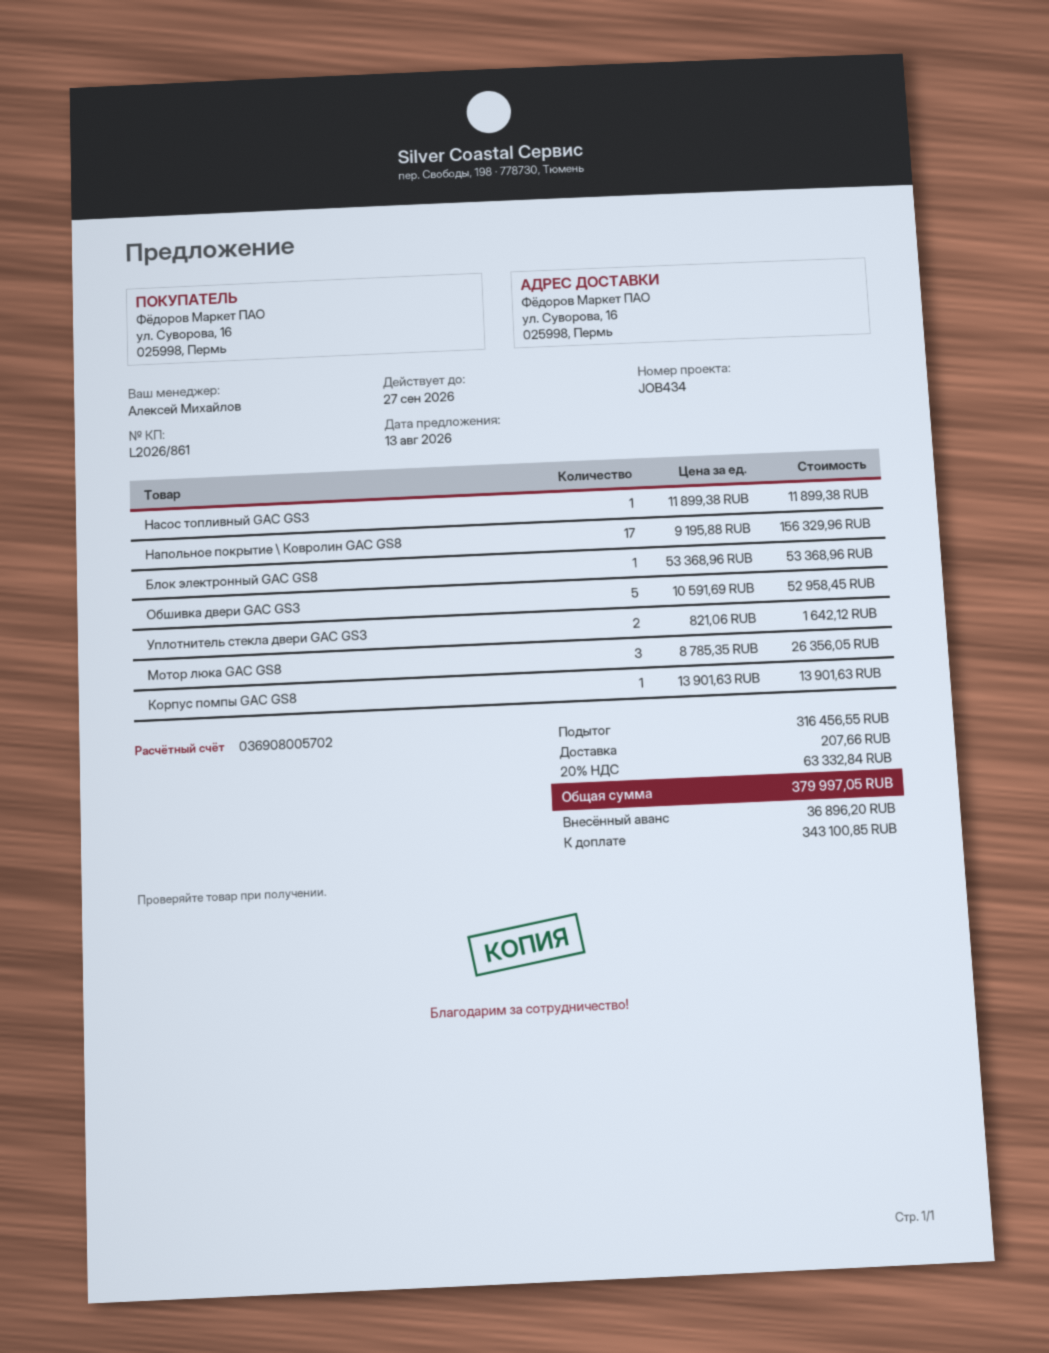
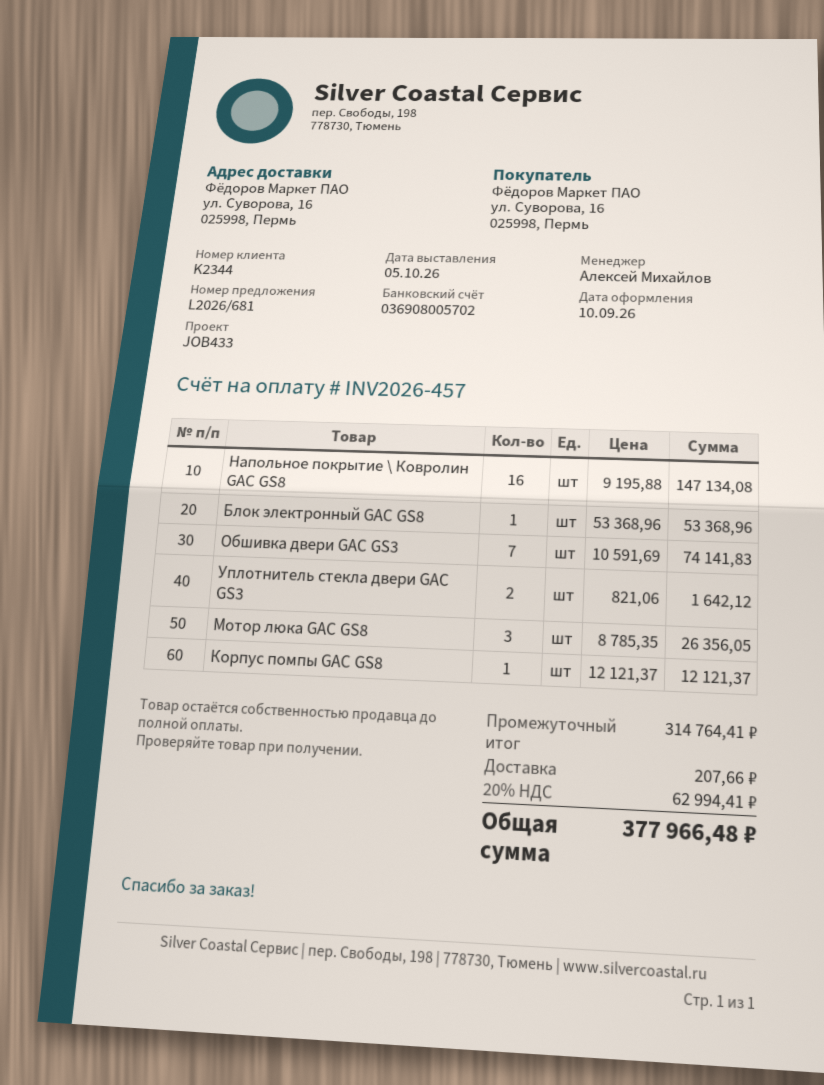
quote number: L2026/861 -> L2026/681
reference: JOB434 -> JOB433
Насос топливный GAC GS3: 1 x 11899.38 = 11899.38 -> none
Напольное покрытие \ Ковролин GAC GS8: 17 x 9195.88 = 156329.96 -> 16 x 9195.88 = 147134.08
Обшивка двери GAC GS3: 5 x 10591.69 = 52958.45 -> 7 x 10591.69 = 74141.83
Корпус помпы GAC GS8: 1 x 13901.63 = 13901.63 -> 1 x 12121.37 = 12121.37
subtotal: 316456.55 -> 314764.41
tax: 20% = 63332.84 -> 20% = 62994.41
total: 379997.05 -> 377966.48

